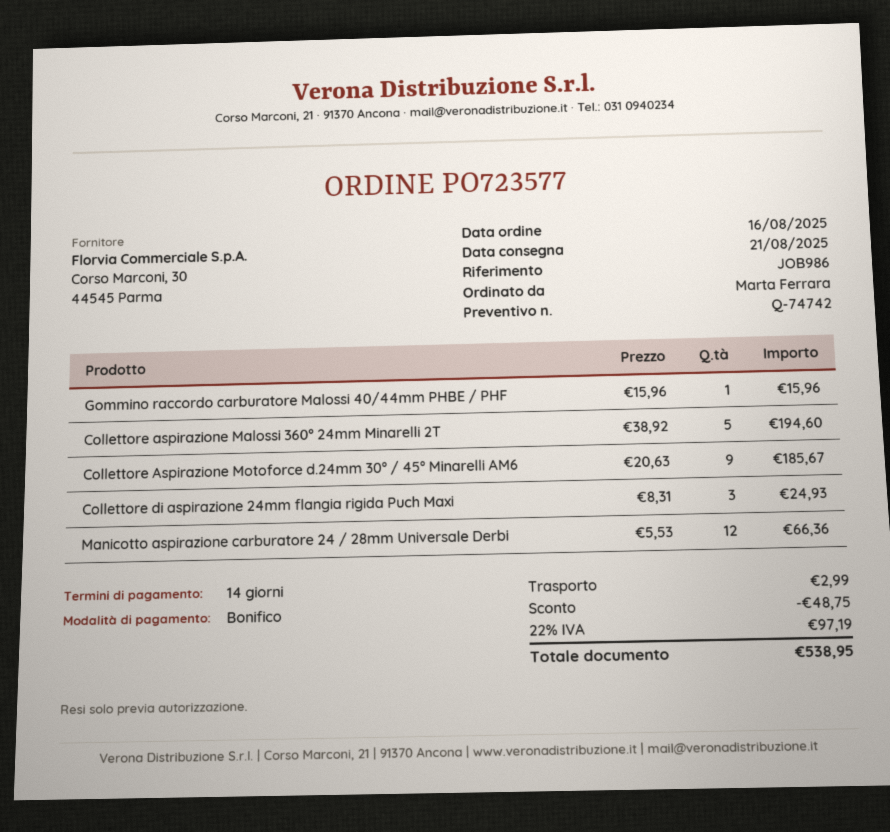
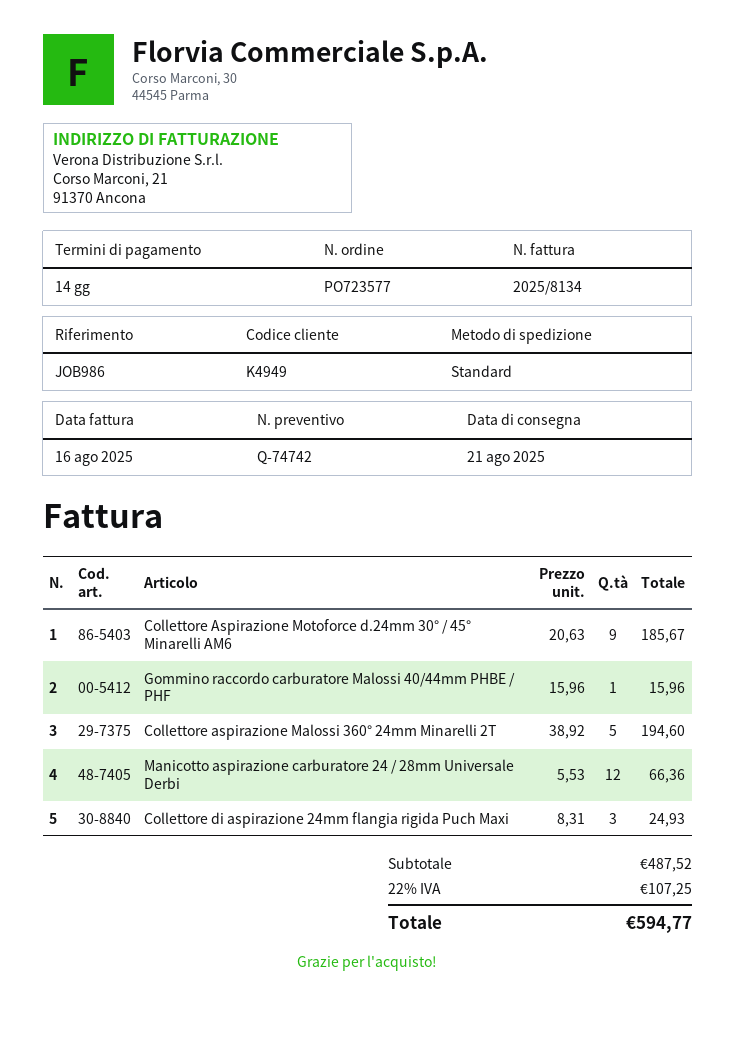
discount: 48.75 -> none
shipping: 2.99 -> none
tax: 22% = 97.19 -> 22% = 107.25
total: 538.95 -> 594.77

